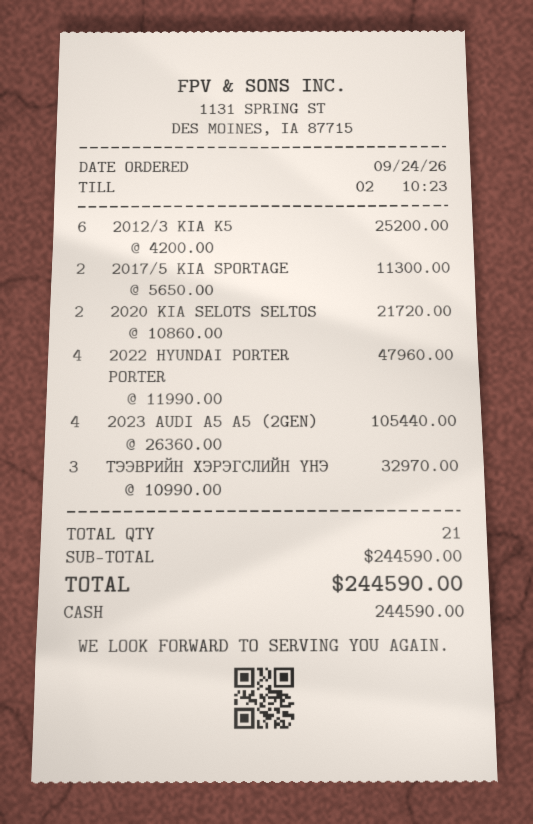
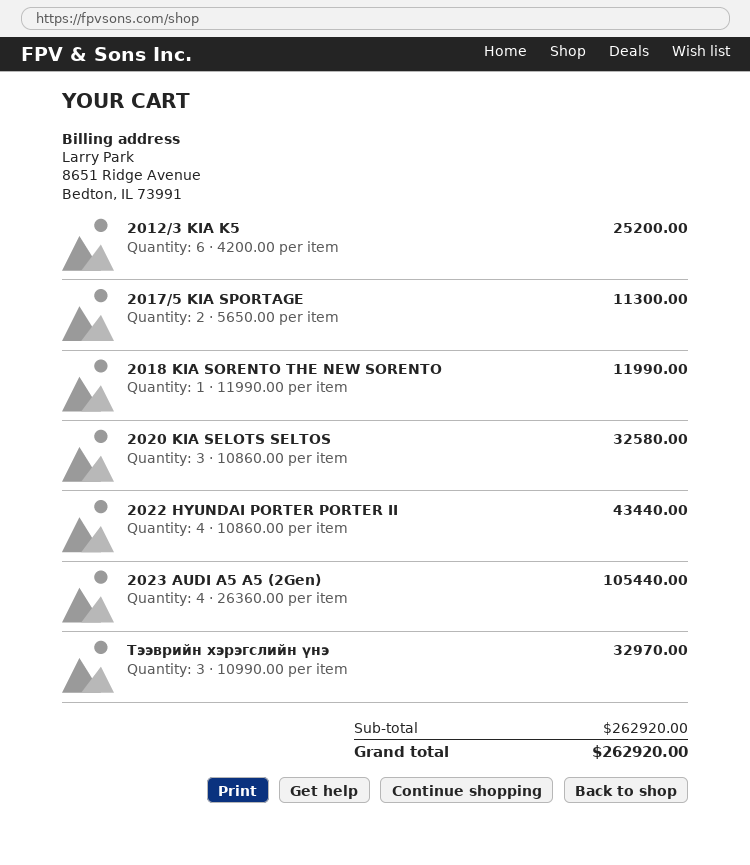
2020 KIA SELOTS SELTOS: 2 x 10860.00 = 21720.00 -> 3 x 10860.00 = 32580.00
2022 HYUNDAI PORTER PORTER: 4 x 11990.00 = 47960.00 -> 4 x 10860.00 = 43440.00
2018 KIA SORENTO THE NEW SORENTO: none -> 1 x 11990.00 = 11990.00
subtotal: 244590.00 -> 262920.00
total: 244590.00 -> 262920.00

